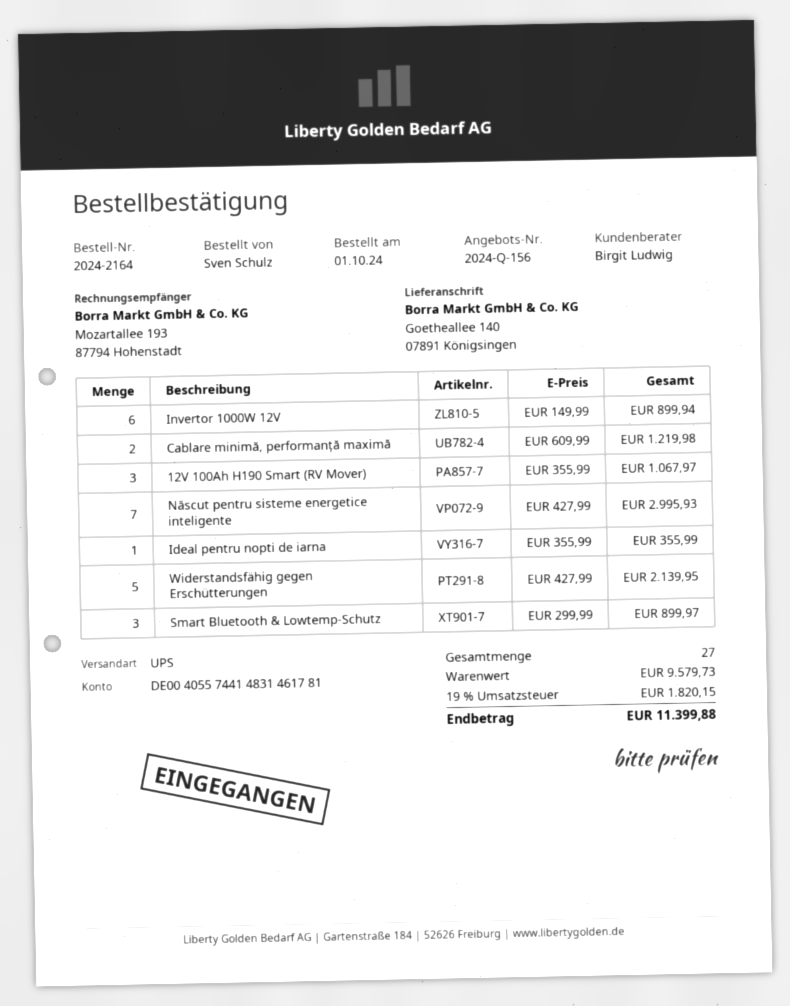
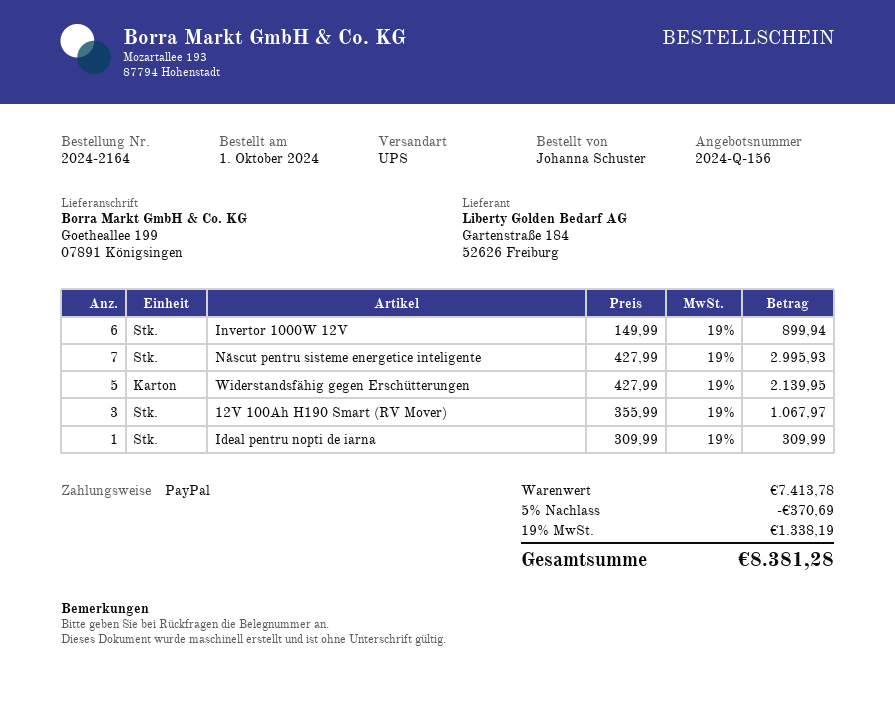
ordered by: Sven Schulz -> Johanna Schuster
ship to: Goetheallee 140, 07891 Königsingen -> Goetheallee 199, 07891 Königsingen
Cablare minimă, performanță maximă: 2 x 609.99 = 1219.98 -> none
Ideal pentru nopti de iarna: 1 x 355.99 = 355.99 -> 1 x 309.99 = 309.99
Smart Bluetooth & Lowtemp-Schutz: 3 x 299.99 = 899.97 -> none
subtotal: 9579.73 -> 7413.78
discount: none -> 5% = 370.69
tax: 19% = 1820.15 -> 19% = 1338.19
total: 11399.88 -> 8381.28

